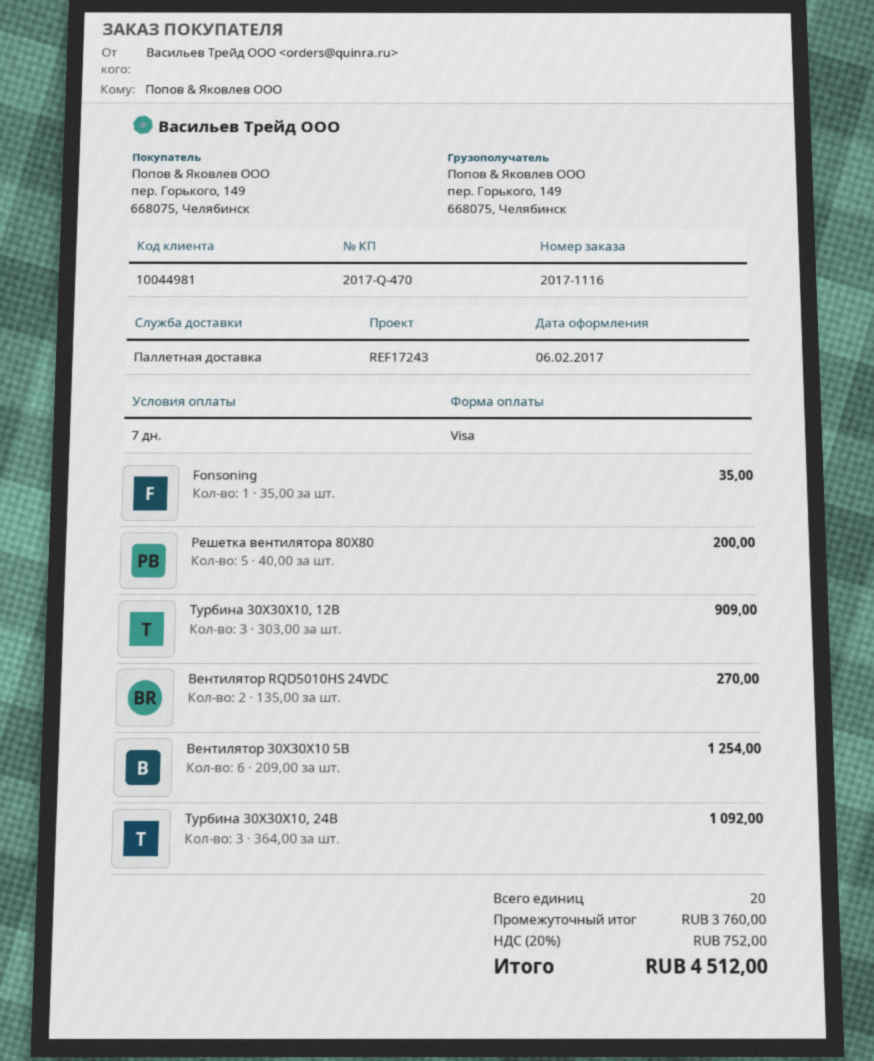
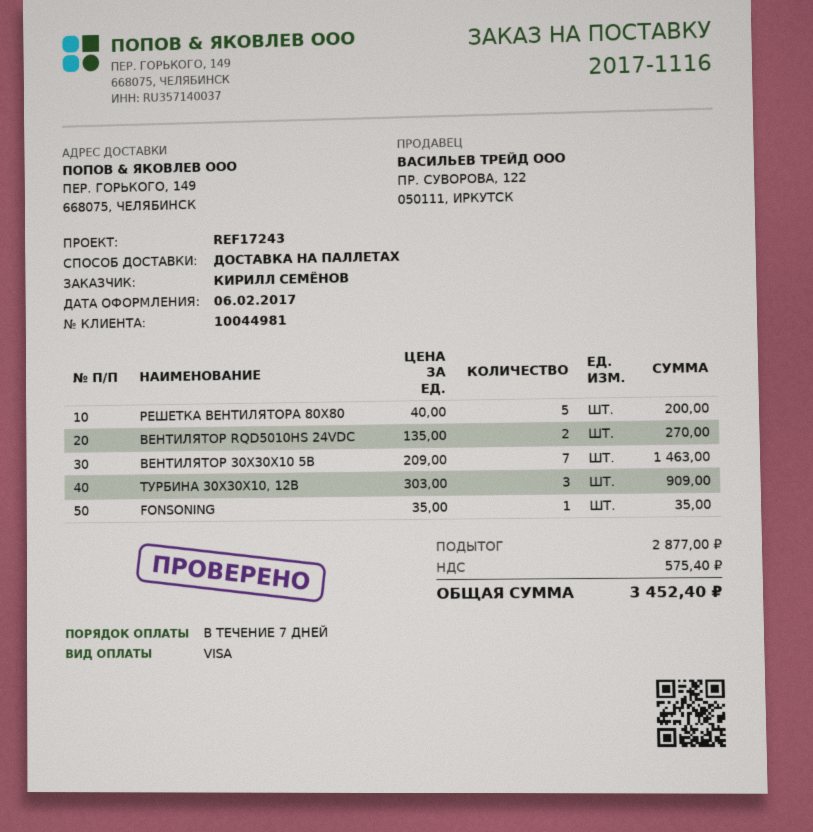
Вентилятор 30Х30Х10 5В: 6 x 209.00 = 1254.00 -> 7 x 209.00 = 1463.00
Турбина 30Х30Х10, 24В: 3 x 364.00 = 1092.00 -> none
subtotal: 3760.00 -> 2877.00
tax: 752.00 -> 575.40
total: 4512.00 -> 3452.40

